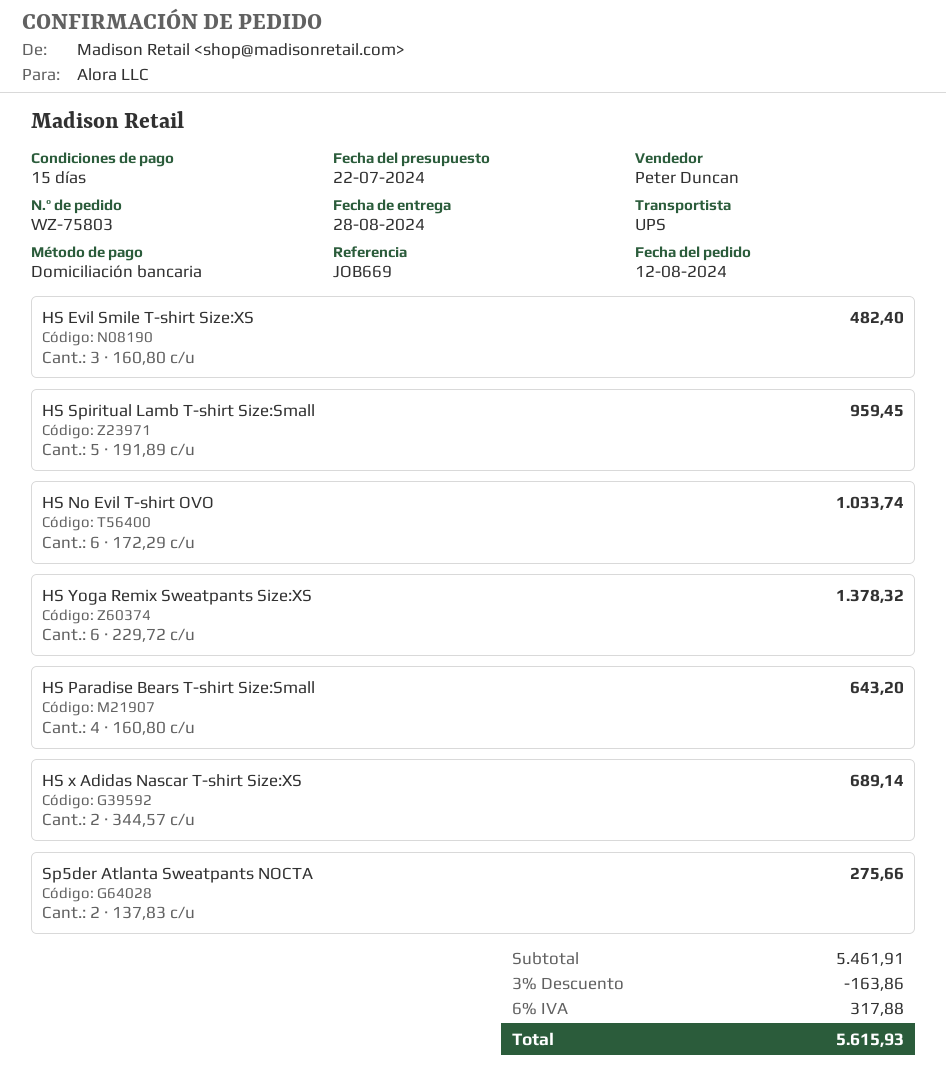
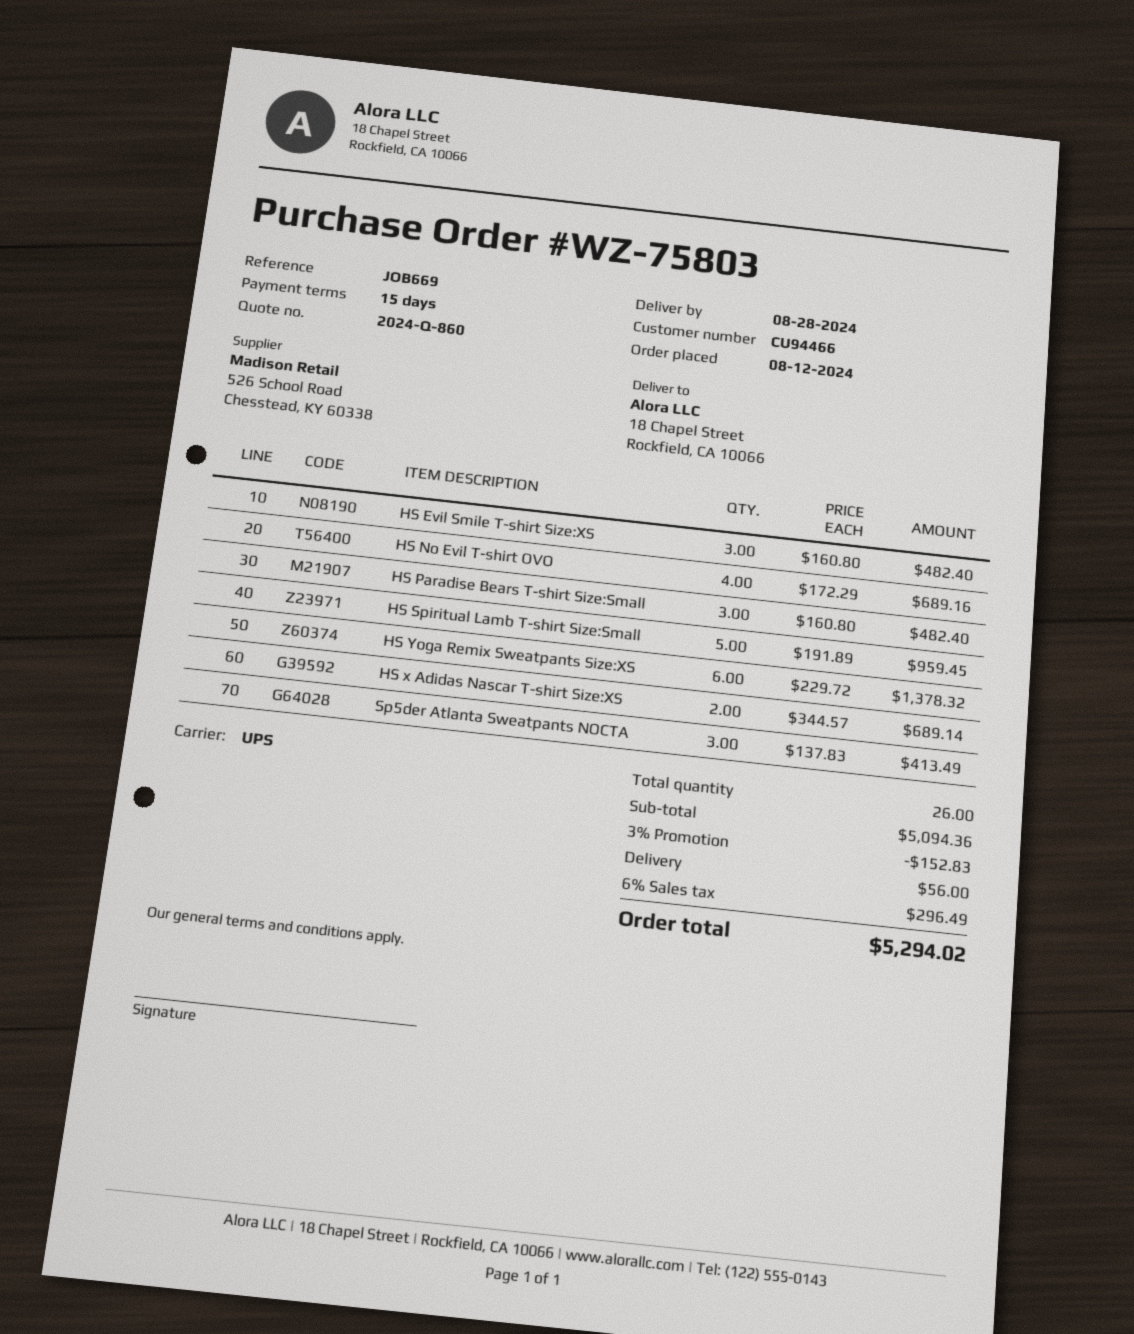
HS No Evil T-shirt OVO: 6 x 172.29 = 1033.74 -> 4 x 172.29 = 689.16
HS Paradise Bears T-shirt Size:Small: 4 x 160.80 = 643.20 -> 3 x 160.80 = 482.40
Sp5der Atlanta Sweatpants NOCTA: 2 x 137.83 = 275.66 -> 3 x 137.83 = 413.49
subtotal: 5461.91 -> 5094.36
discount: 3% = 163.86 -> 3% = 152.83
shipping: none -> 56.00
tax: 6% = 317.88 -> 6% = 296.49
total: 5615.93 -> 5294.02

